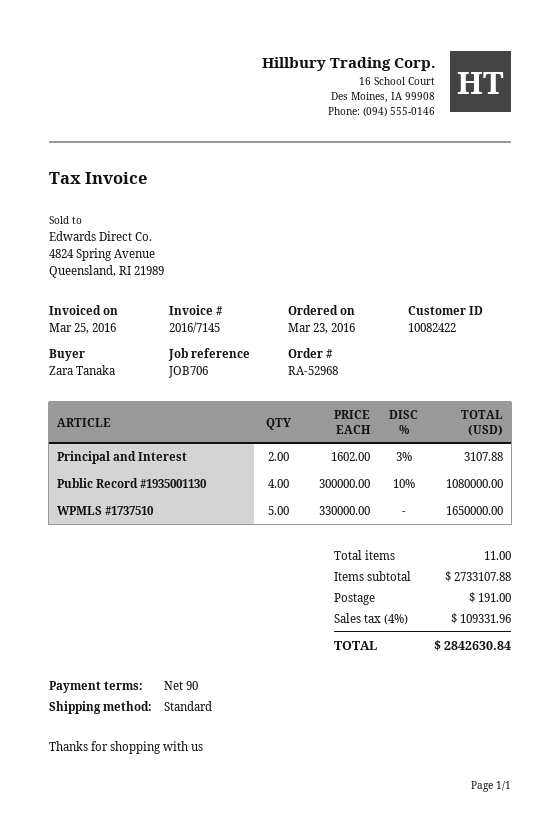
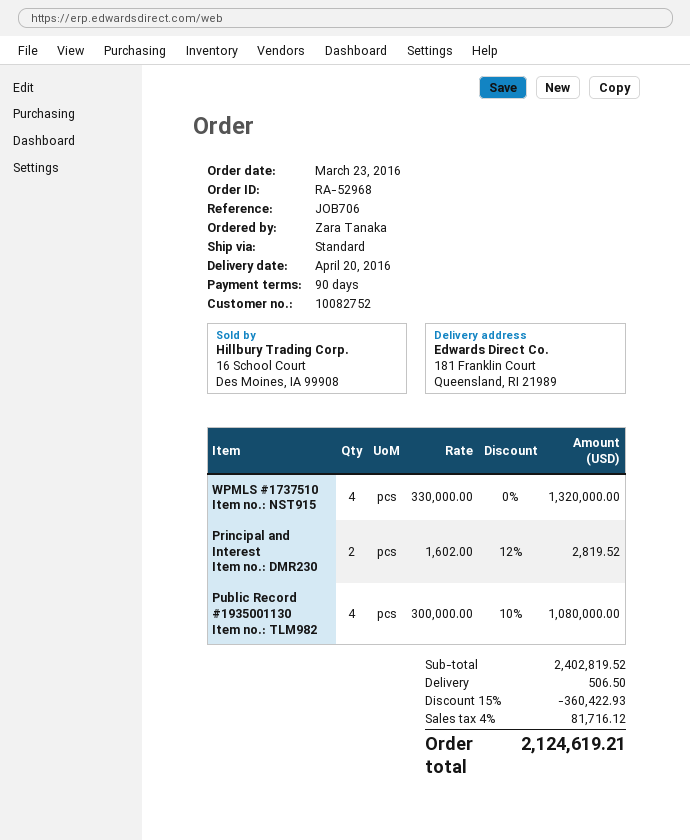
customer number: 10082422 -> 10082752
Principal and Interest: 2 x 1602.00 - 3% = 3107.88 -> 2 x 1602.00 - 12% = 2819.52
WPMLS #1737510: 5 x 330000.00 = 1650000.00 -> 4 x 330000.00 = 1320000.00
subtotal: 2733107.88 -> 2402819.52
discount: none -> 15% = 360422.93
shipping: 191.00 -> 506.50
tax: 4% = 109331.96 -> 4% = 81716.12
total: 2842630.84 -> 2124619.21

